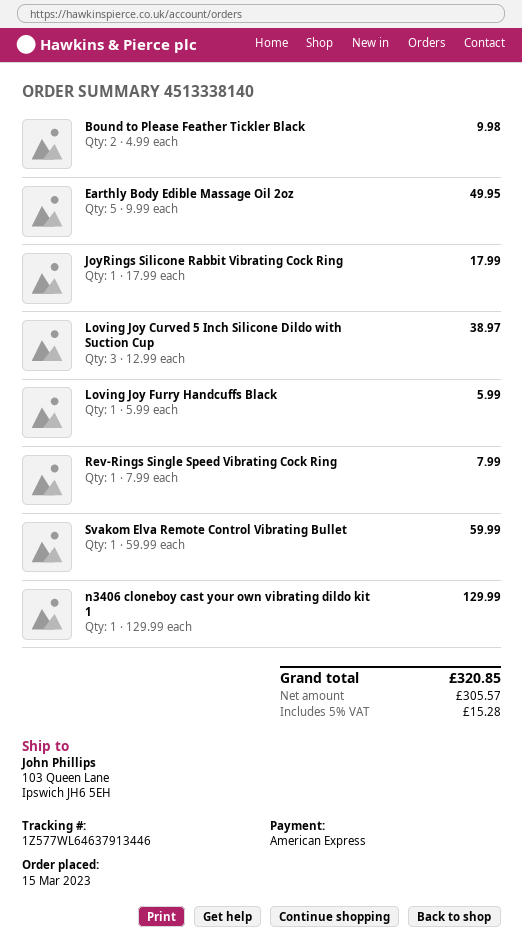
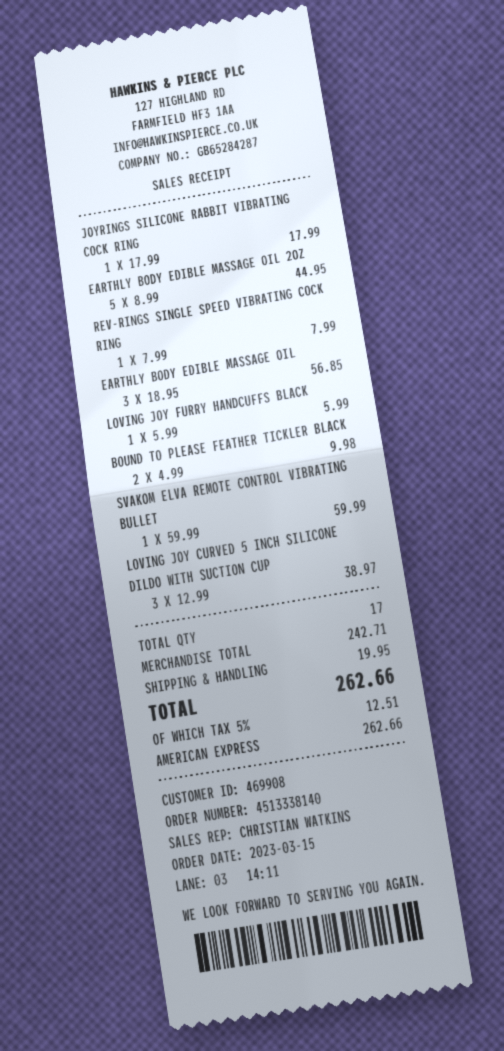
Earthly Body Edible Massage Oil 2oz: 5 x 9.99 = 49.95 -> 5 x 8.99 = 44.95
n3406 cloneboy cast your own vibrating dildo kit 1: 1 x 129.99 = 129.99 -> none
EARTHLY BODY EDIBLE MASSAGE OIL: none -> 3 x 18.95 = 56.85
shipping: none -> 19.95
tax: 5% = 15.28 -> 5% = 12.51
total: 320.85 -> 262.66

